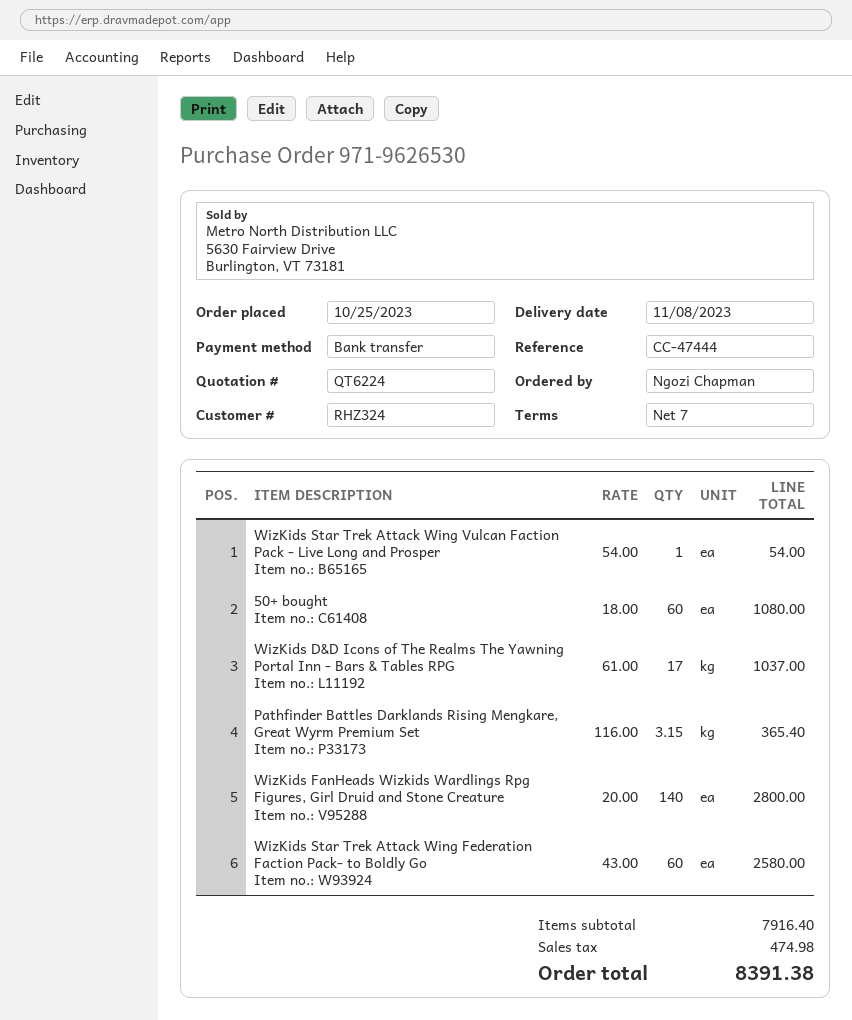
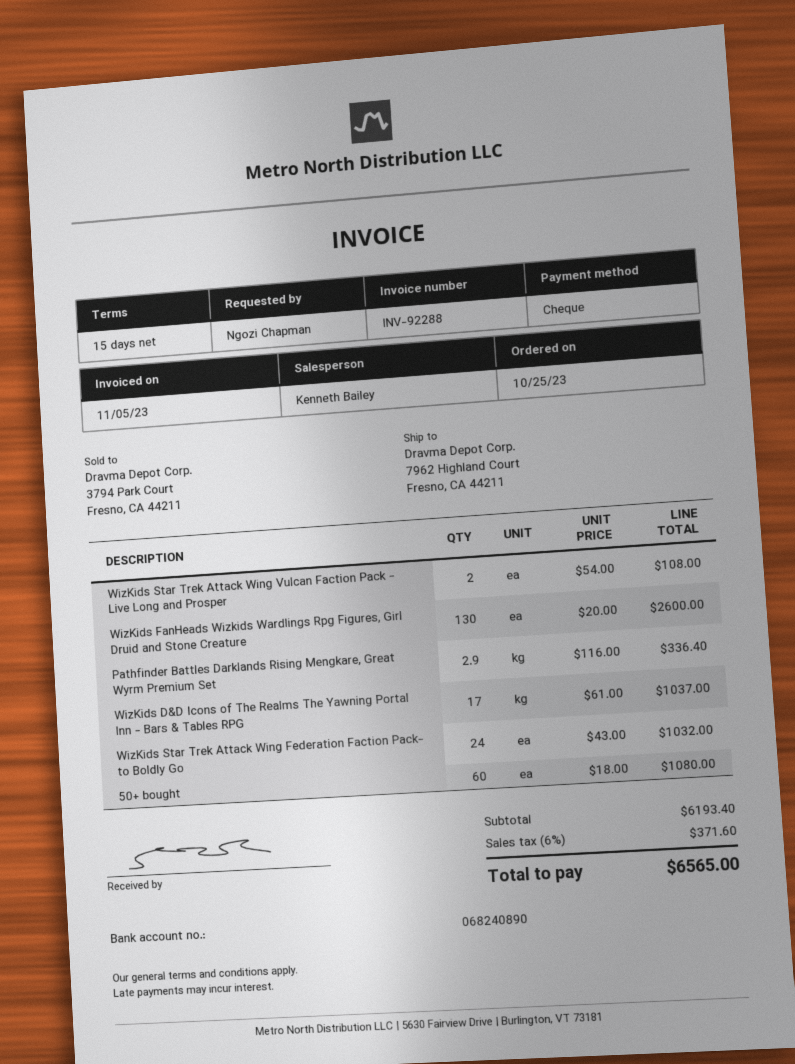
payment terms: 7 days -> 15 days
payment method: bank transfer -> cheque
WizKids Star Trek Attack Wing Vulcan Faction Pack - Live Long and Prosper: 1 x 54.00 = 54.00 -> 2 x 54.00 = 108.00
Pathfinder Battles Darklands Rising Mengkare, Great Wyrm Premium Set: 3.15 x 116.00 = 365.40 -> 2.9 x 116.00 = 336.40
WizKids FanHeads Wizkids Wardlings Rpg Figures, Girl Druid and Stone Creature: 140 x 20.00 = 2800.00 -> 130 x 20.00 = 2600.00
WizKids Star Trek Attack Wing Federation Faction Pack- to Boldly Go: 60 x 43.00 = 2580.00 -> 24 x 43.00 = 1032.00
subtotal: 7916.40 -> 6193.40
tax: 474.98 -> 371.60
total: 8391.38 -> 6565.00

